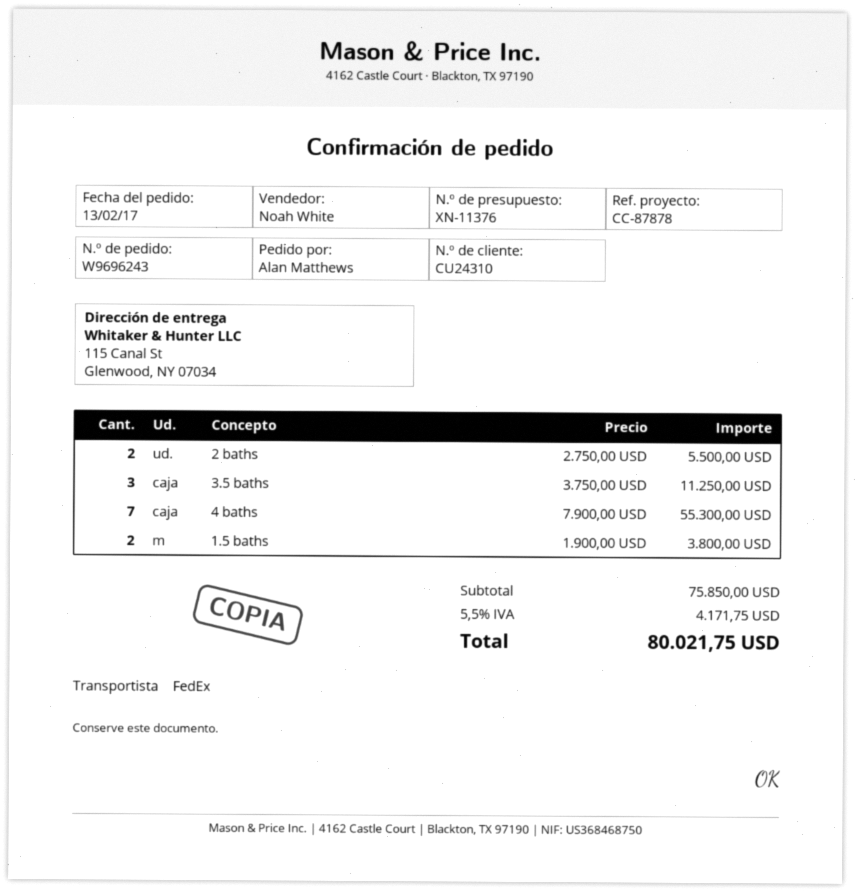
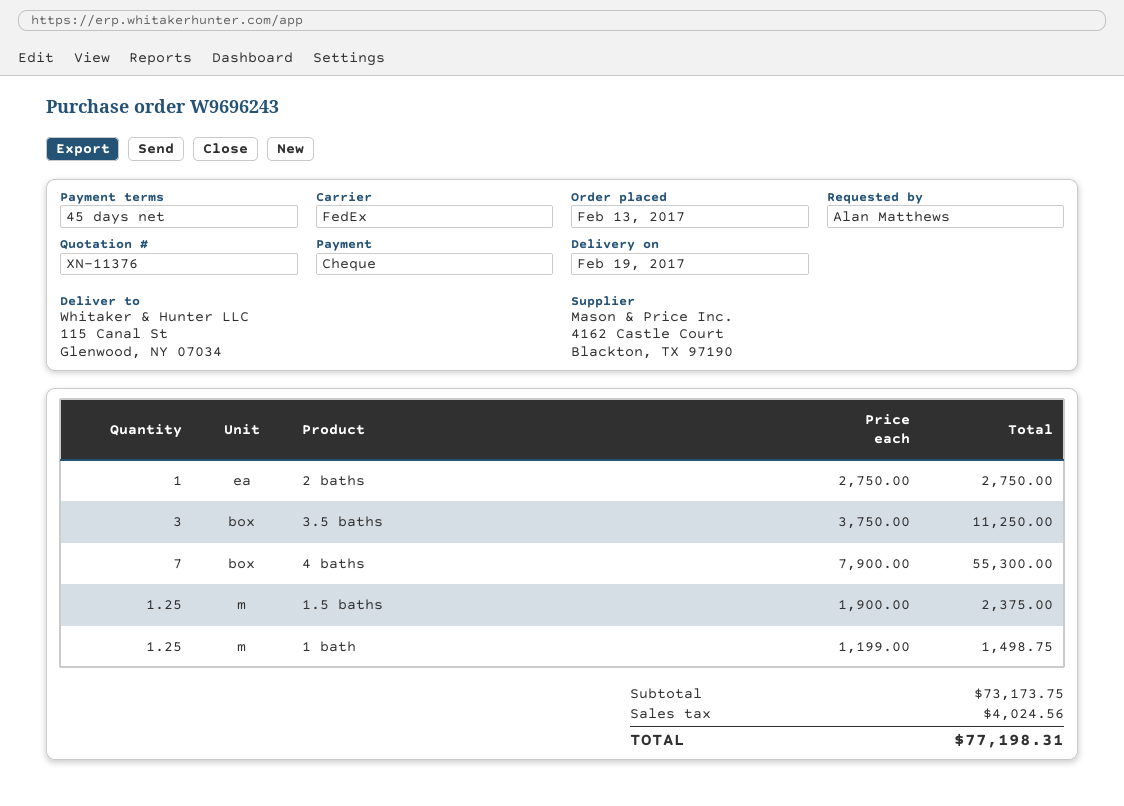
2 baths: 2 x 2750.00 = 5500.00 -> 1 x 2750.00 = 2750.00
1.5 baths: 2 x 1900.00 = 3800.00 -> 1.25 x 1900.00 = 2375.00
1 bath: none -> 1.25 x 1199.00 = 1498.75
subtotal: 75850.00 -> 73173.75
tax: 4171.75 -> 4024.56
total: 80021.75 -> 77198.31

